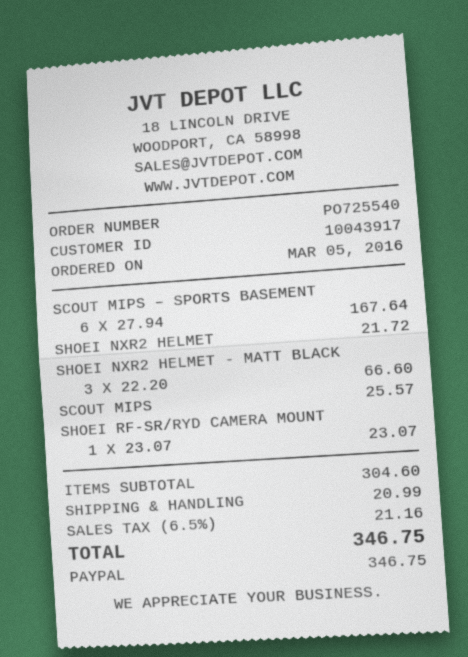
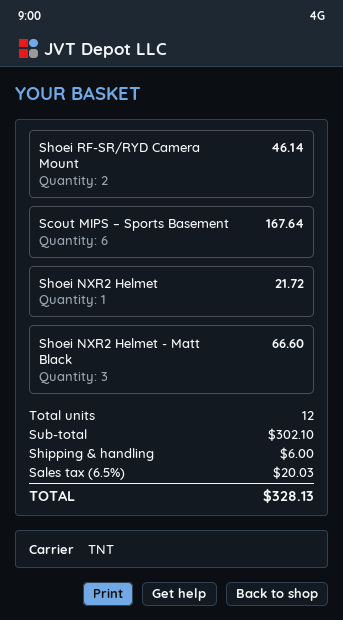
SCOUT MIPS: 1 for 25.57 -> none
SHOEI RF-SR/RYD CAMERA MOUNT: 1 for 23.07 -> 2 for 46.14
subtotal: 304.60 -> 302.10
shipping: 20.99 -> 6.00
tax: 6.5% = 21.16 -> 6.5% = 20.03
total: 346.75 -> 328.13

